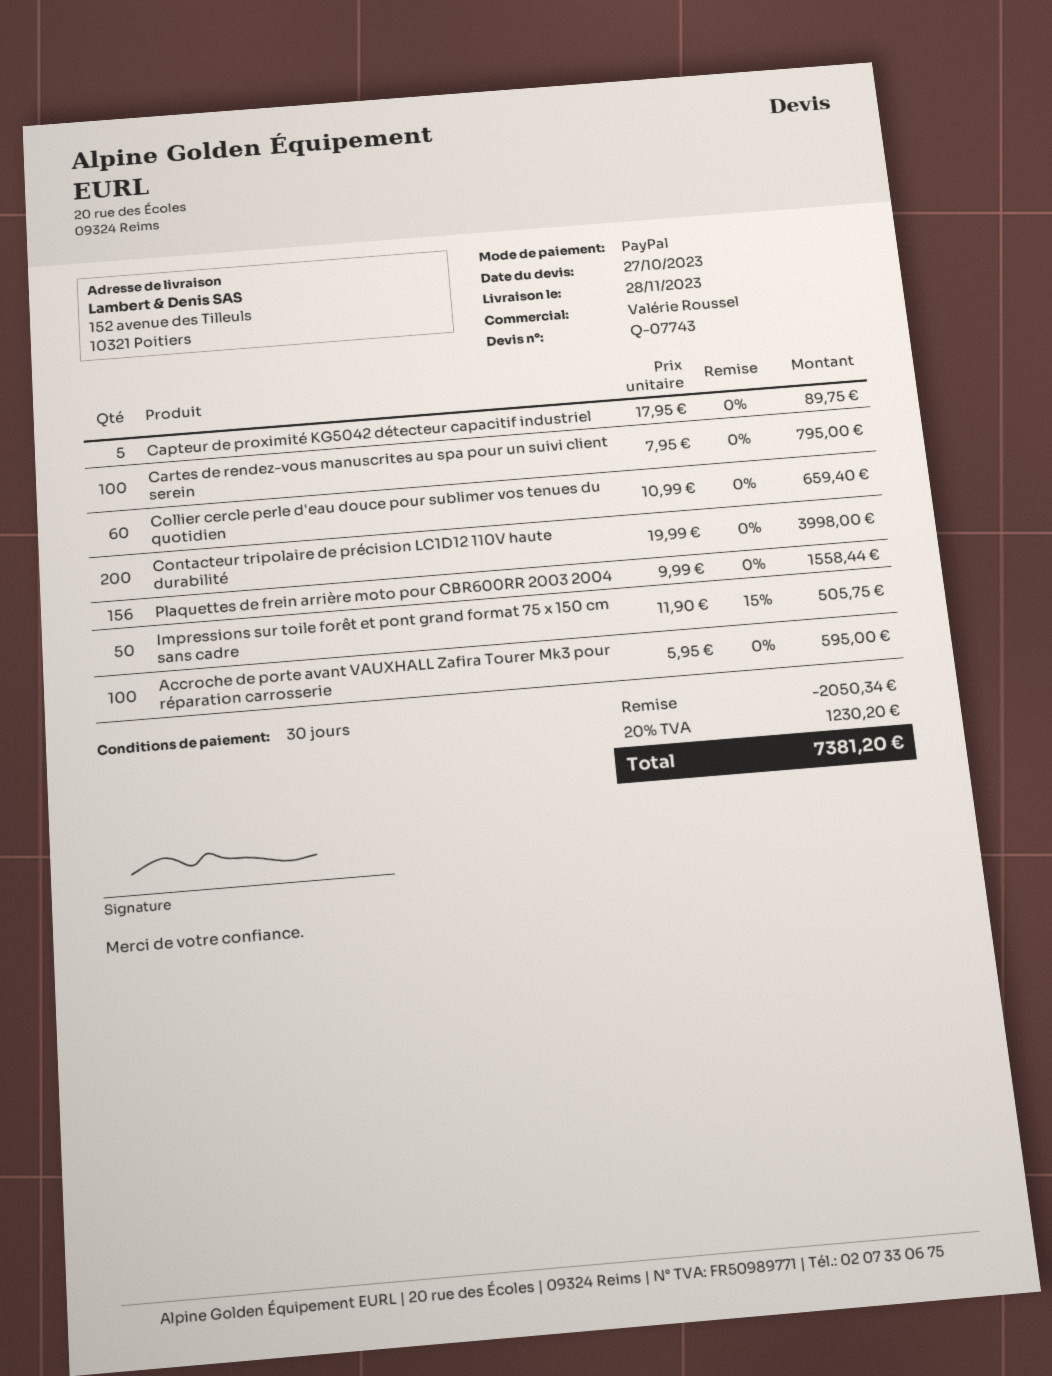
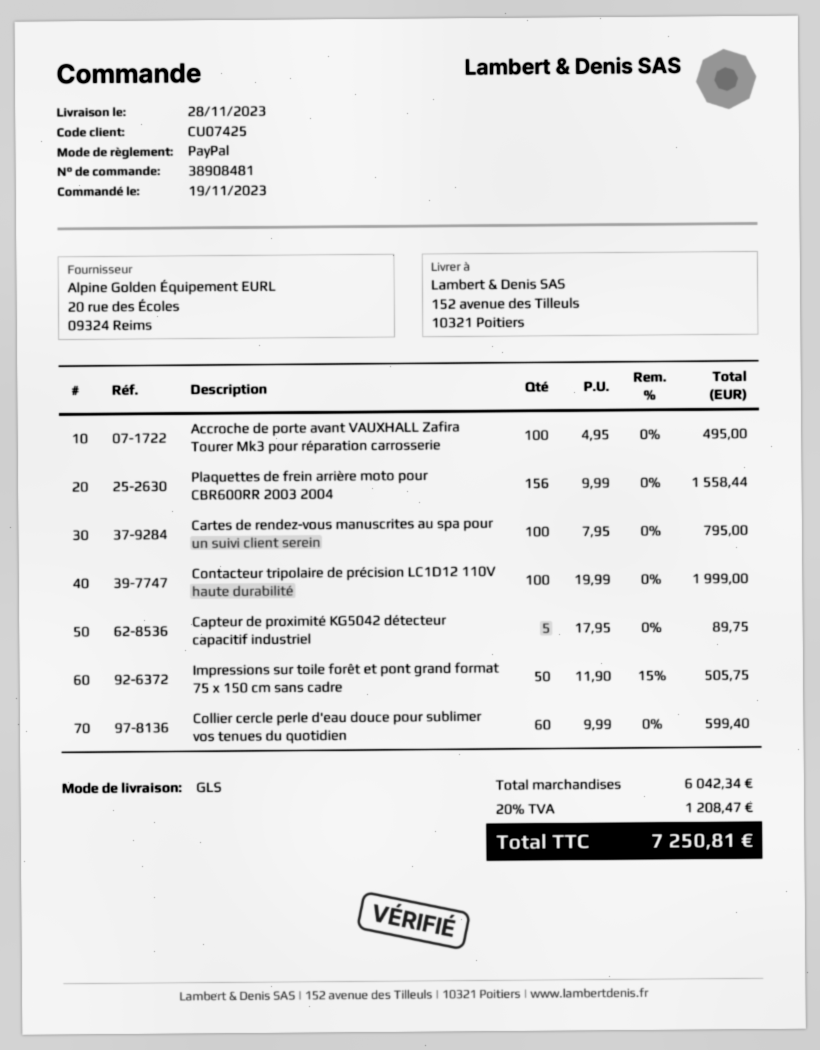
Collier cercle perle d'eau douce pour sublimer vos tenues du quotidien: 60 x 10.99 = 659.40 -> 60 x 9.99 = 599.40
Contacteur tripolaire de précision LC1D12 110V haute durabilité: 200 x 19.99 = 3998.00 -> 100 x 19.99 = 1999.00
Accroche de porte avant VAUXHALL Zafira Tourer Mk3 pour réparation carrosserie: 100 x 5.95 = 595.00 -> 100 x 4.95 = 495.00
discount: 2050.34 -> none
tax: 20% = 1230.20 -> 20% = 1208.47
total: 7381.20 -> 7250.81

